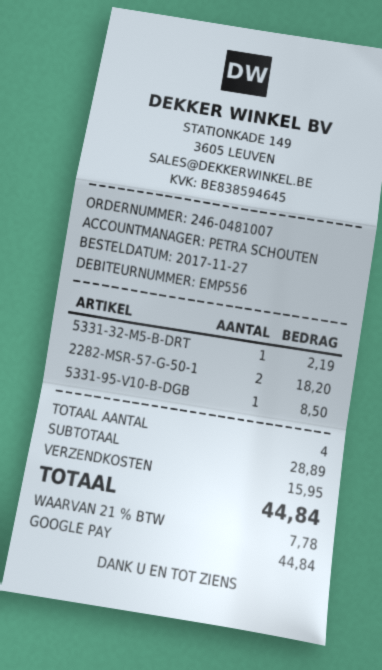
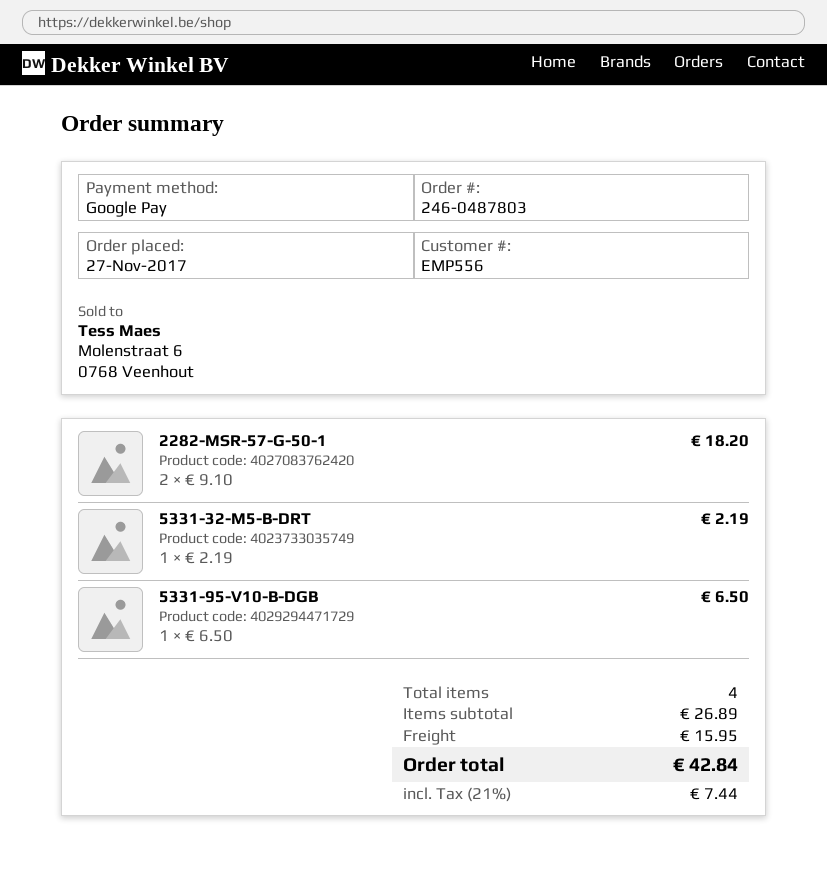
order number: 246-0481007 -> 246-0487803
5331-95-V10-B-DGB: 1 for 8.50 -> 1 for 6.50
subtotal: 28.89 -> 26.89
tax: 21% = 7.78 -> 21% = 7.44
total: 44.84 -> 42.84

